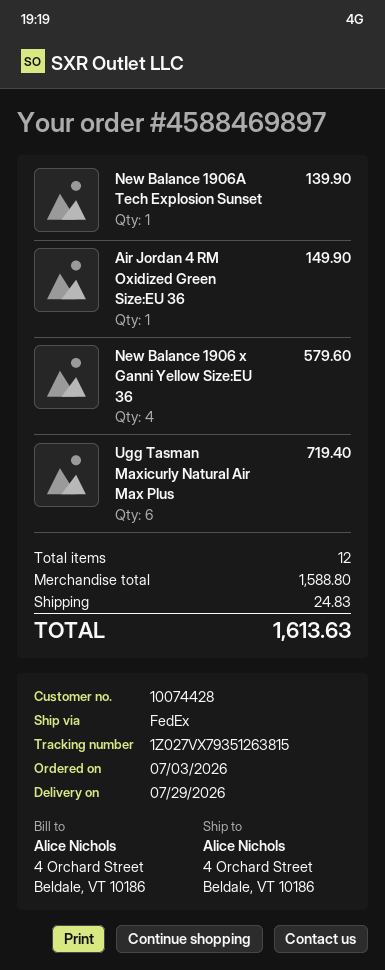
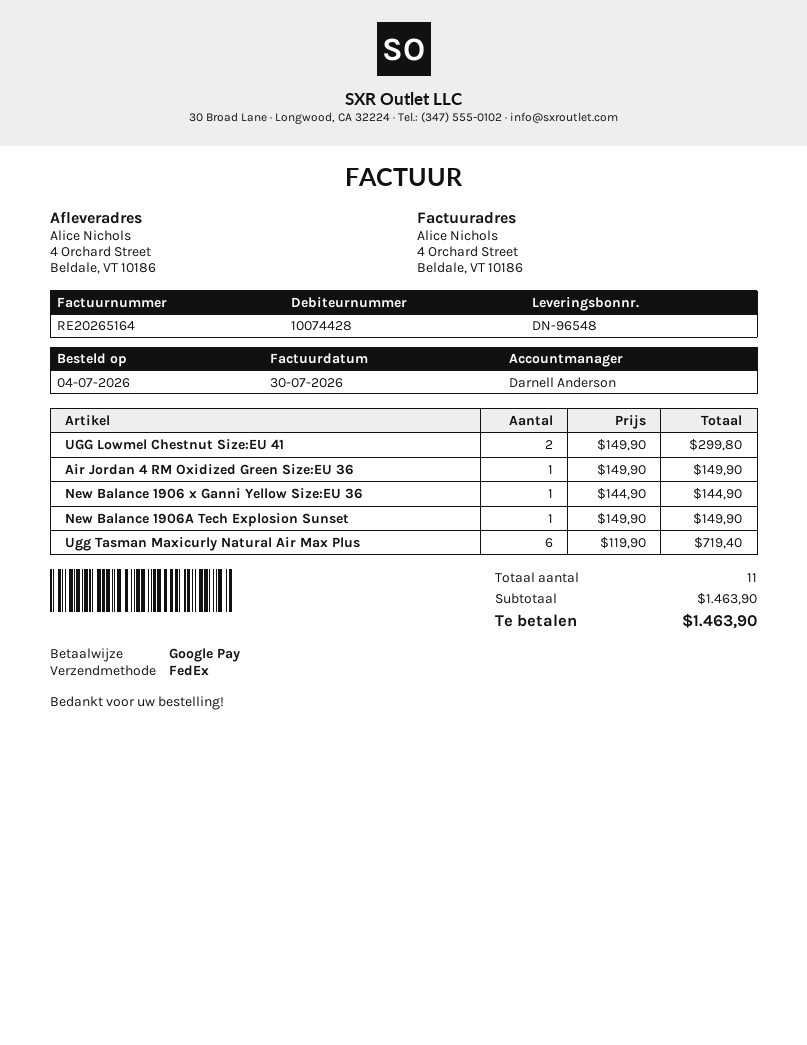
order date: 2026-07-03 -> 2026-07-04
New Balance 1906A Tech Explosion Sunset: 1 for 139.90 -> 1 for 149.90
New Balance 1906 x Ganni Yellow Size:EU 36: 4 for 579.60 -> 1 for 144.90
UGG Lowmel Chestnut Size:EU 41: none -> 2 for 299.80
total quantity: 12 -> 11
subtotal: 1588.80 -> 1463.90
shipping: 24.83 -> none
total: 1613.63 -> 1463.90

